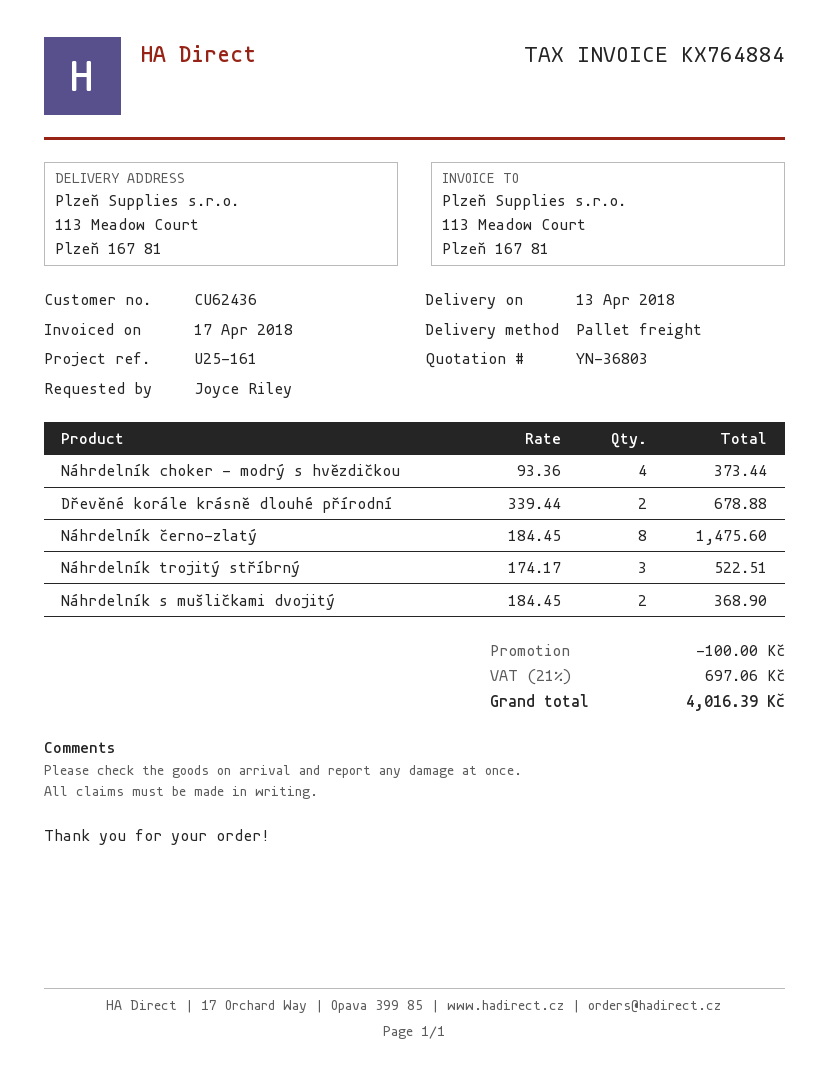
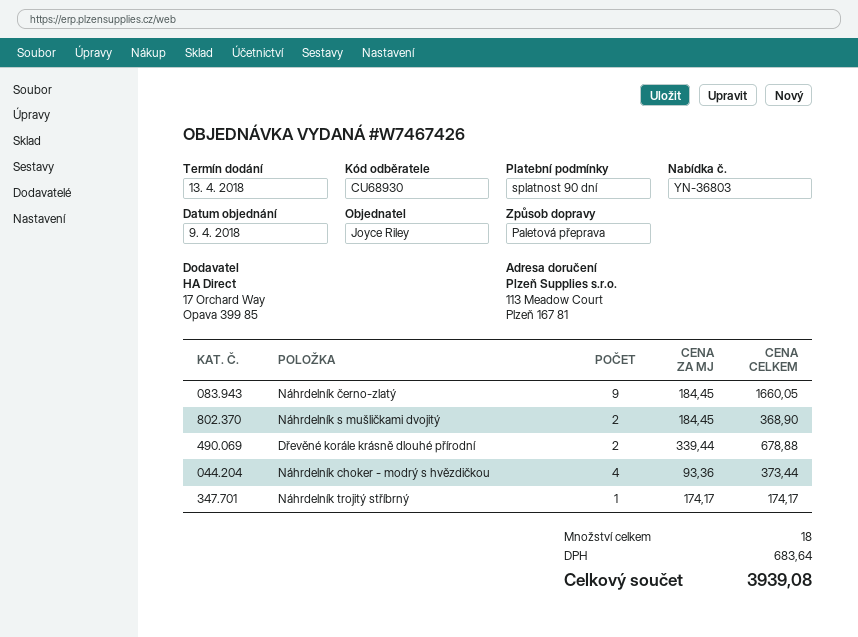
customer number: CU62436 -> CU68930
Náhrdelník černo-zlatý: 8 x 184.45 = 1475.60 -> 9 x 184.45 = 1660.05
Náhrdelník trojitý stříbrný: 3 x 174.17 = 522.51 -> 1 x 174.17 = 174.17
discount: 100.00 -> none
tax: 697.06 -> 683.64
total: 4016.39 -> 3939.08

